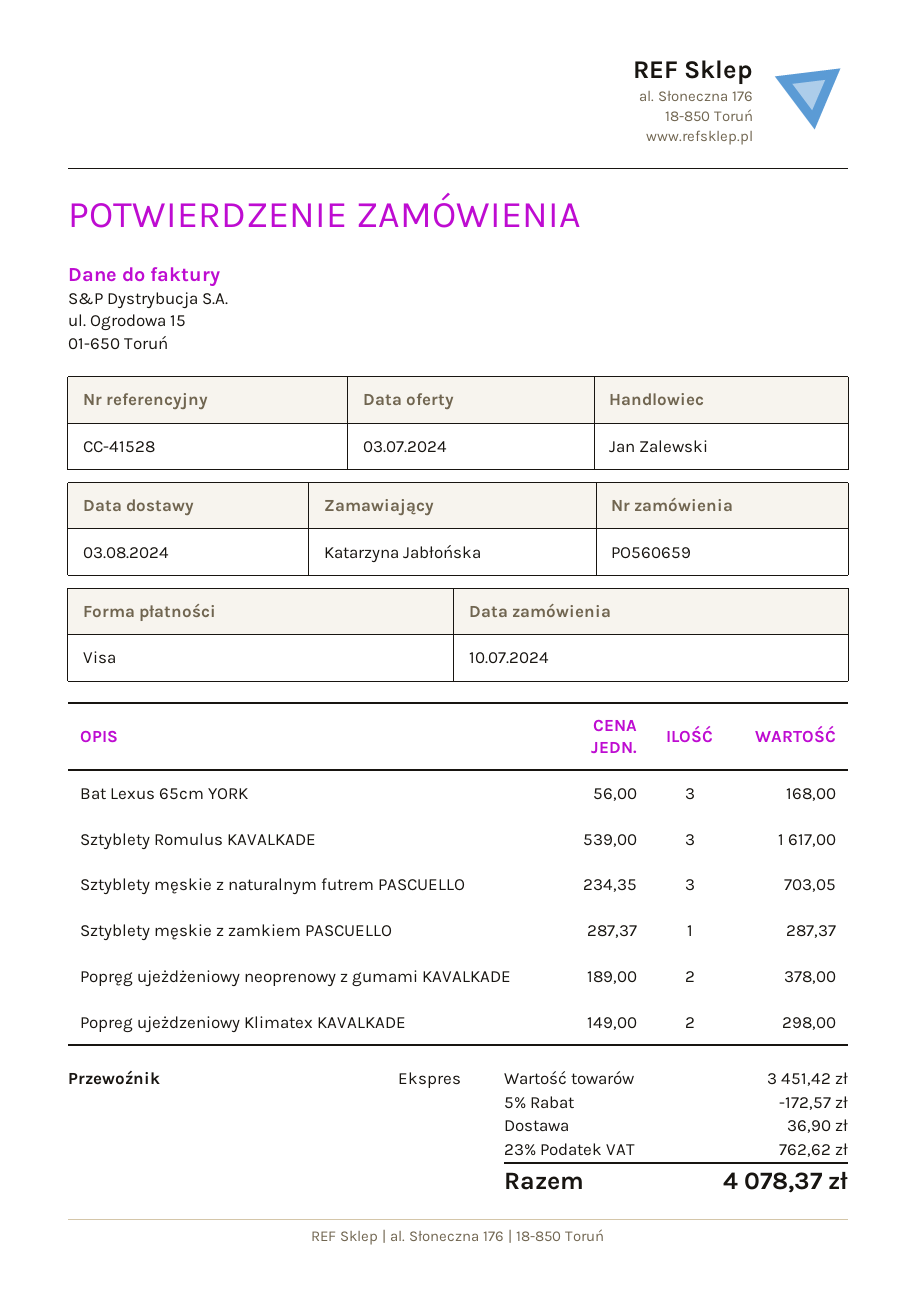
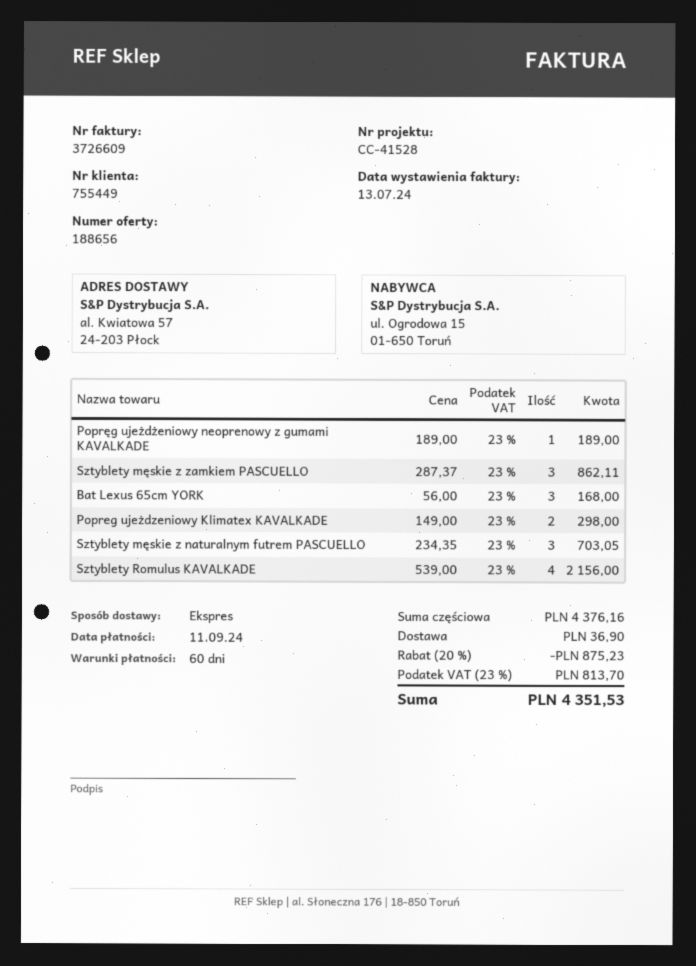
Sztyblety Romulus KAVALKADE: 3 x 539.00 = 1617.00 -> 4 x 539.00 = 2156.00
Sztyblety męskie z zamkiem PASCUELLO: 1 x 287.37 = 287.37 -> 3 x 287.37 = 862.11
Popręg ujeżdżeniowy neoprenowy z gumami KAVALKADE: 2 x 189.00 = 378.00 -> 1 x 189.00 = 189.00
subtotal: 3451.42 -> 4376.16
discount: 5% = 172.57 -> 20% = 875.23
tax: 23% = 762.62 -> 23% = 813.70
total: 4078.37 -> 4351.53

